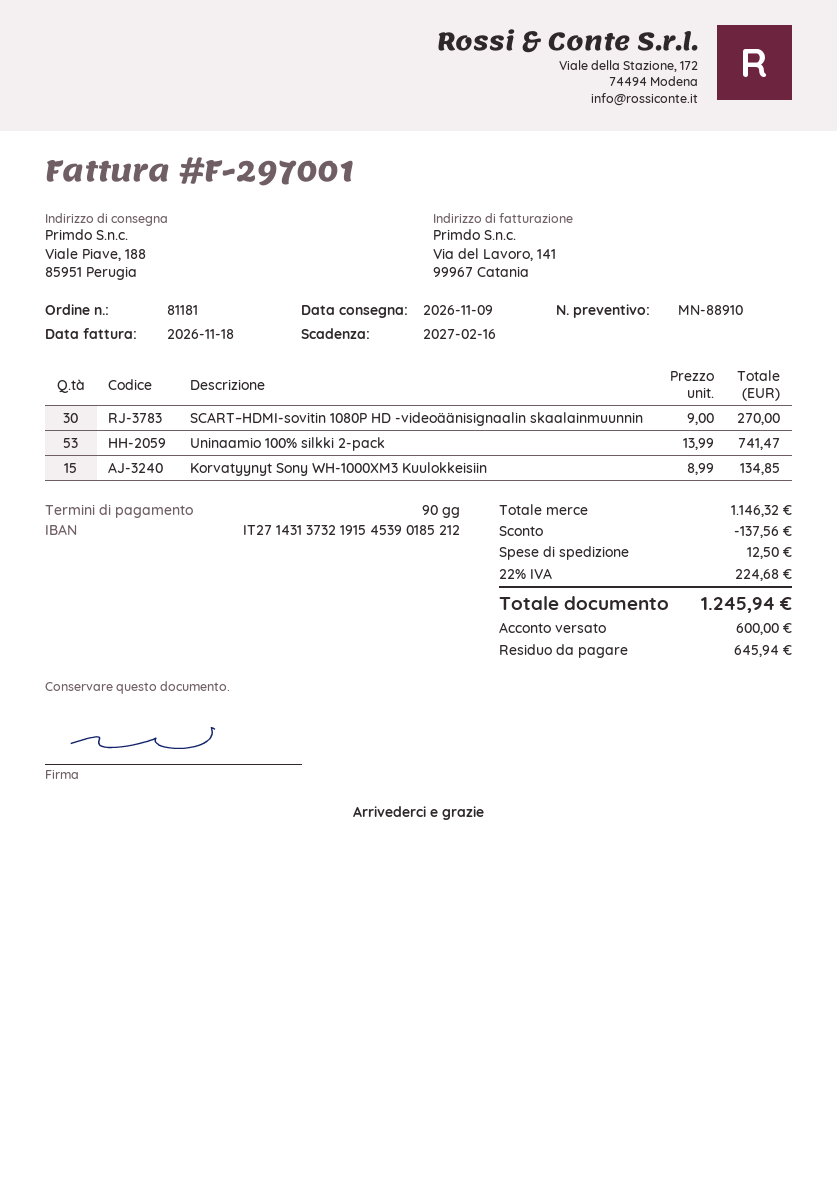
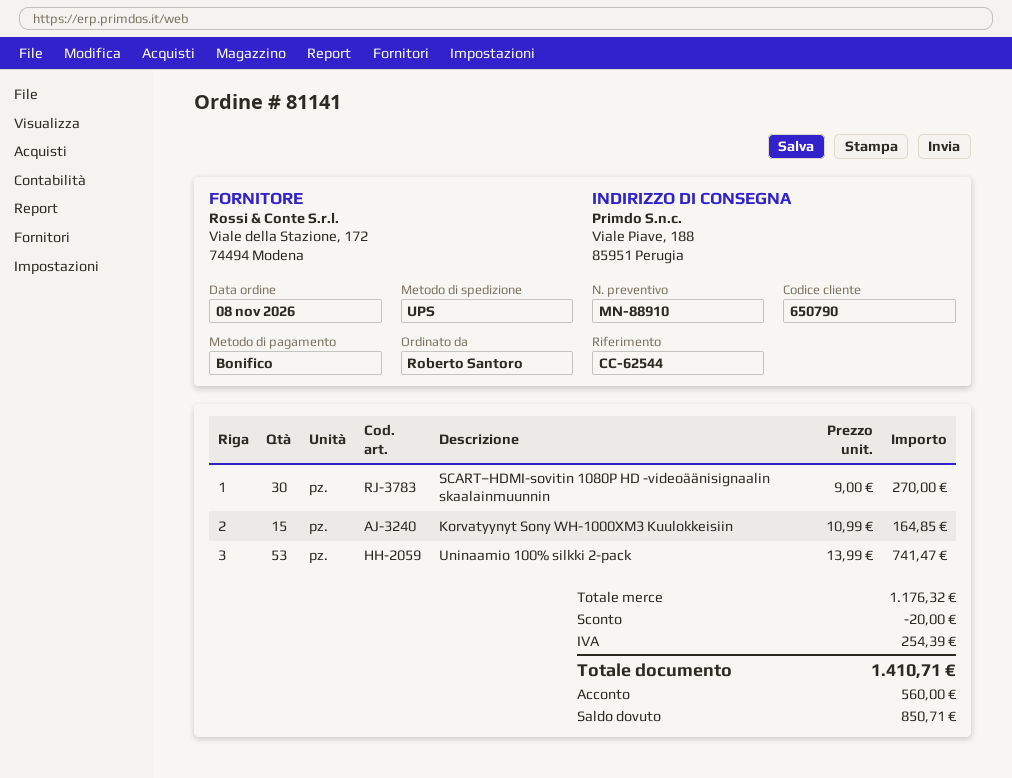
order number: 81181 -> 81141
Korvatyynyt Sony WH-1000XM3 Kuulokkeisiin: 15 x 8.99 = 134.85 -> 15 x 10.99 = 164.85
subtotal: 1146.32 -> 1176.32
discount: 137.56 -> 20.00
shipping: 12.50 -> none
tax: 224.68 -> 254.39
total: 1245.94 -> 1410.71
deposit: 600.00 -> 560.00
balance: 645.94 -> 850.71

